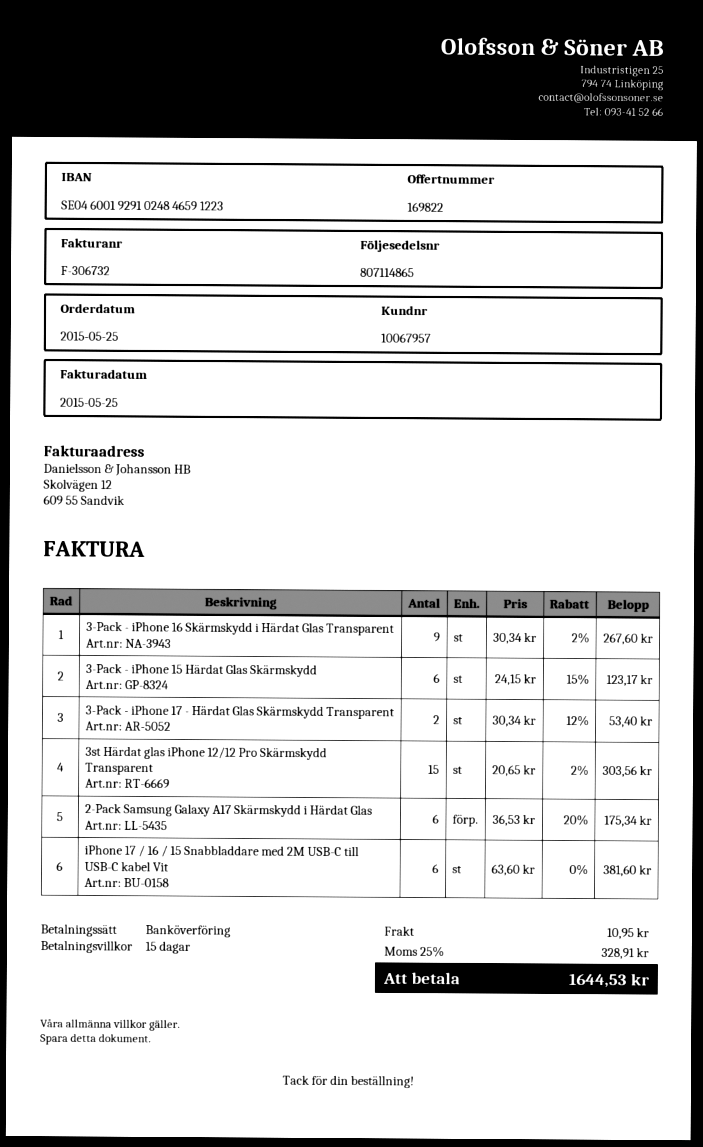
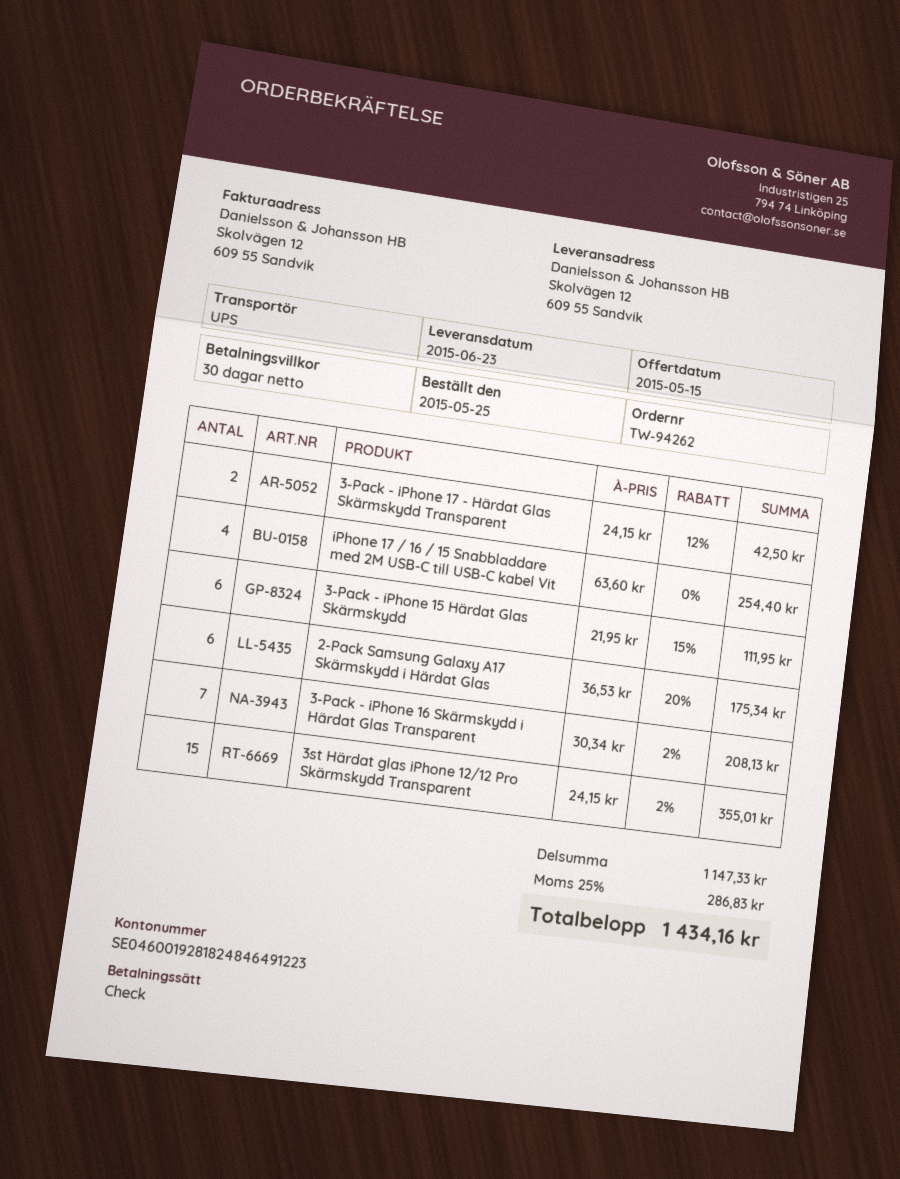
payment terms: 15 days -> 30 days
payment method: bank transfer -> cheque
bank account: SE0460019291024846591223 -> SE0460019281824846491223
3-Pack - iPhone 16 Skärmskydd i Härdat Glas Transparent: 9 x 30.34 - 2% = 267.60 -> 7 x 30.34 - 2% = 208.13
3-Pack - iPhone 15 Härdat Glas Skärmskydd: 6 x 24.15 - 15% = 123.17 -> 6 x 21.95 - 15% = 111.95
3-Pack - iPhone 17 - Härdat Glas Skärmskydd Transparent: 2 x 30.34 - 12% = 53.40 -> 2 x 24.15 - 12% = 42.50
3st Härdat glas iPhone 12/12 Pro Skärmskydd Transparent: 15 x 20.65 - 2% = 303.56 -> 15 x 24.15 - 2% = 355.01
iPhone 17 / 16 / 15 Snabbladdare med 2M USB-C till USB-C kabel Vit: 6 x 63.60 = 381.60 -> 4 x 63.60 = 254.40
shipping: 10.95 -> none
tax: 25% = 328.91 -> 25% = 286.83
total: 1644.53 -> 1434.16

